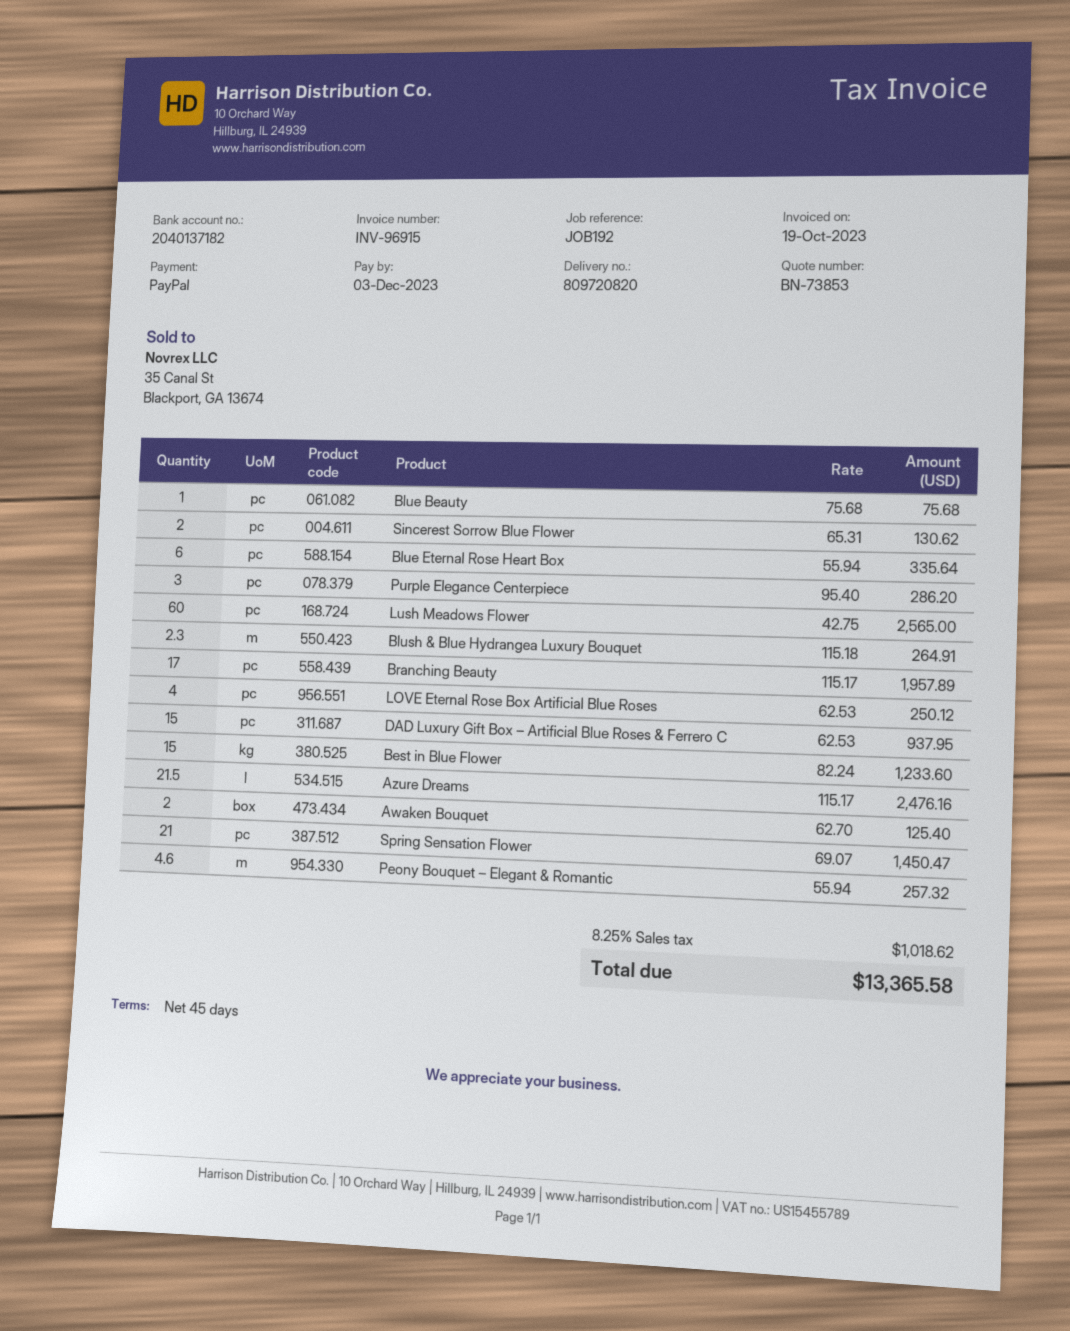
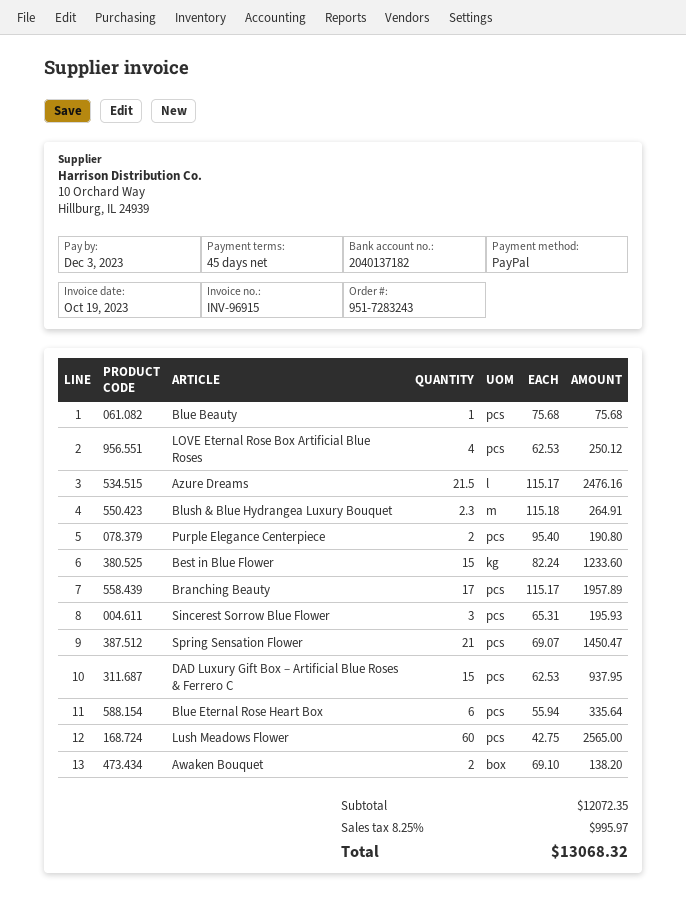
Sincerest Sorrow Blue Flower: 2 x 65.31 = 130.62 -> 3 x 65.31 = 195.93
Purple Elegance Centerpiece: 3 x 95.40 = 286.20 -> 2 x 95.40 = 190.80
Awaken Bouquet: 2 x 62.70 = 125.40 -> 2 x 69.10 = 138.20
Peony Bouquet – Elegant & Romantic: 4.6 x 55.94 = 257.32 -> none
tax: 8.25% = 1018.62 -> 8.25% = 995.97
total: 13365.58 -> 13068.32

